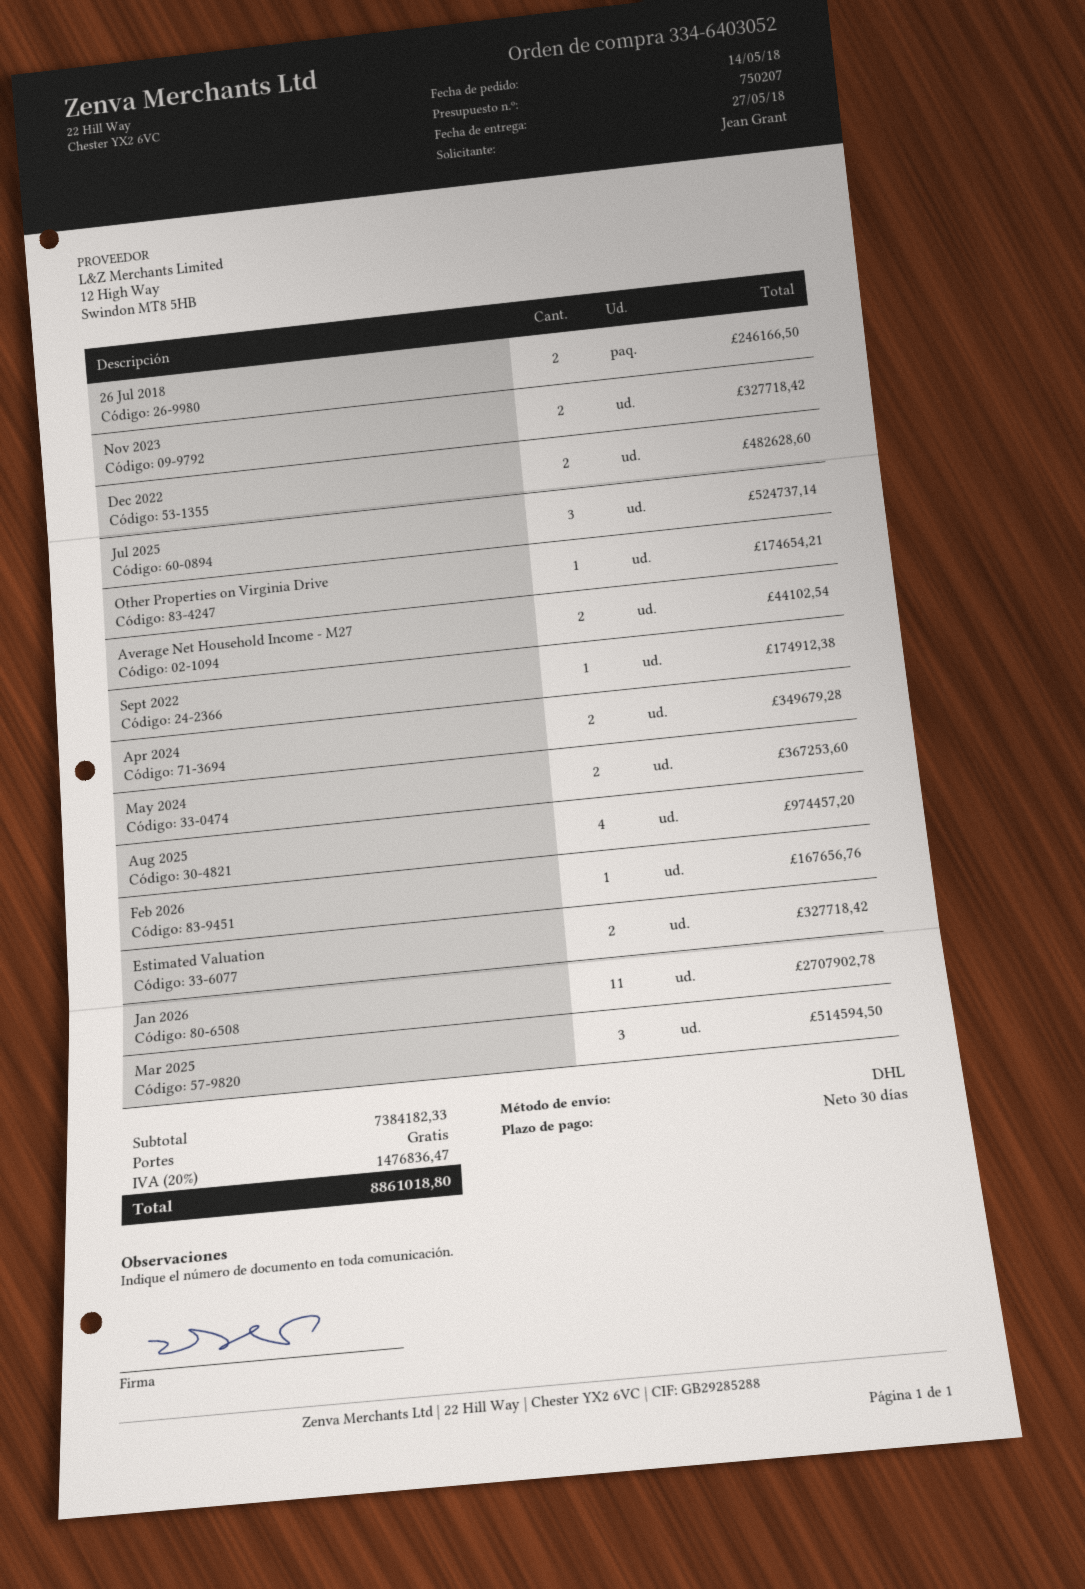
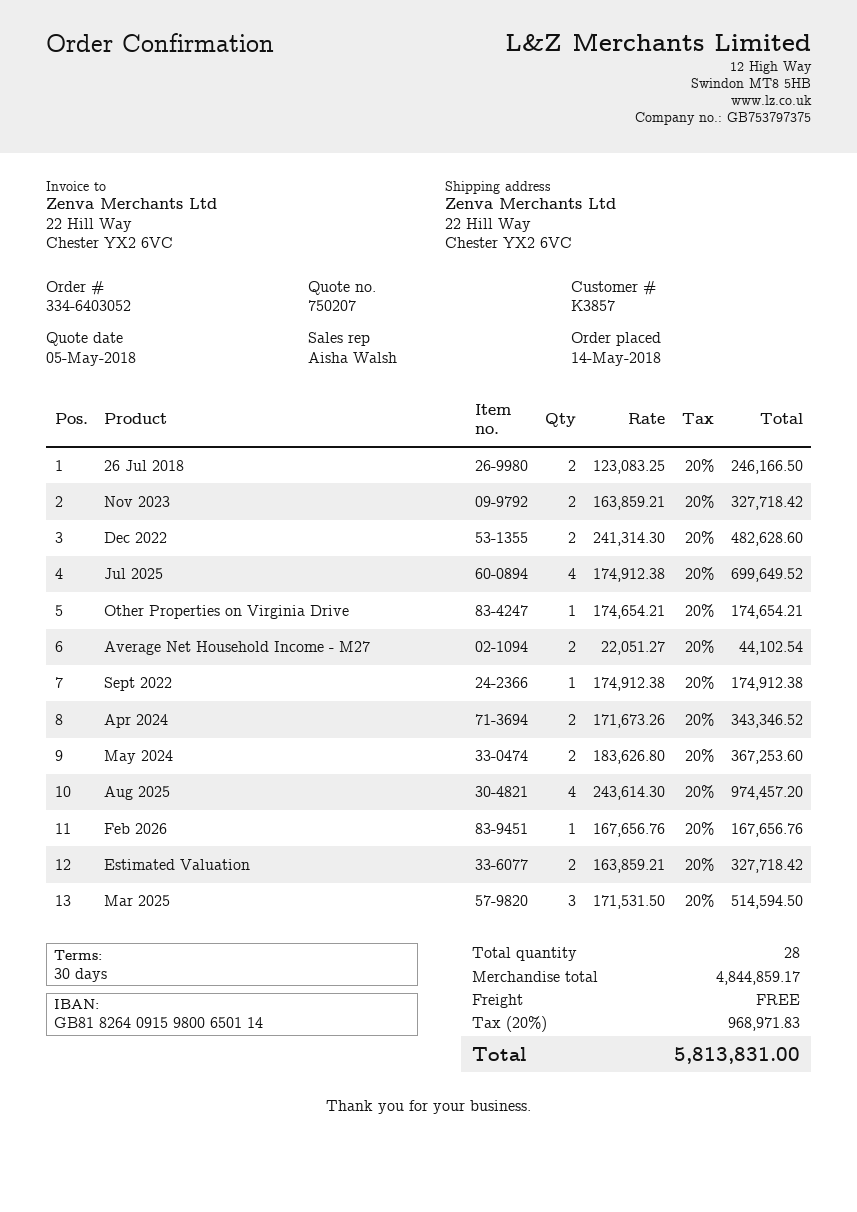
Jul 2025: 3 for 524737.14 -> 4 for 699649.52
Apr 2024: 2 for 349679.28 -> 2 for 343346.52
Jan 2026: 11 for 2707902.78 -> none
subtotal: 7384182.33 -> 4844859.17
tax: 20% = 1476836.47 -> 20% = 968971.83
total: 8861018.80 -> 5813831.00

